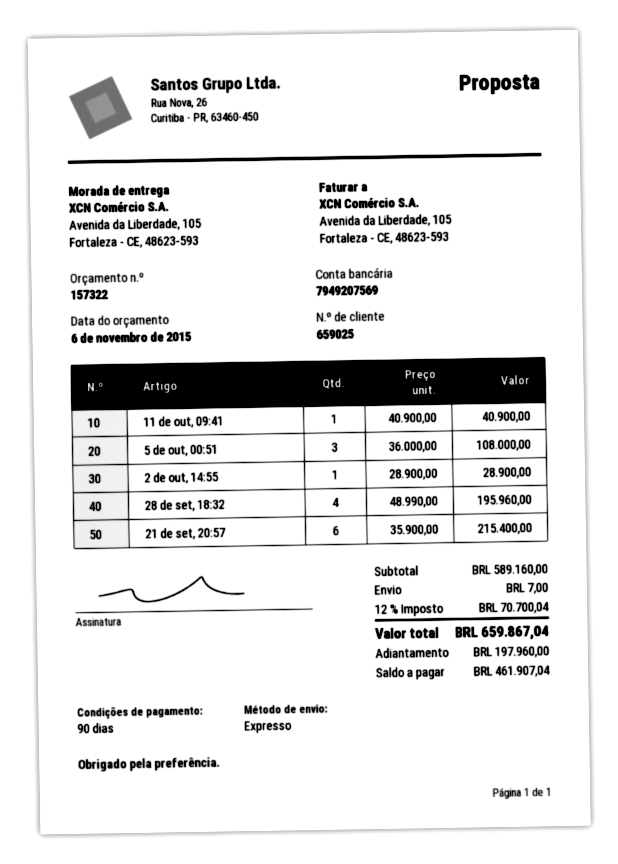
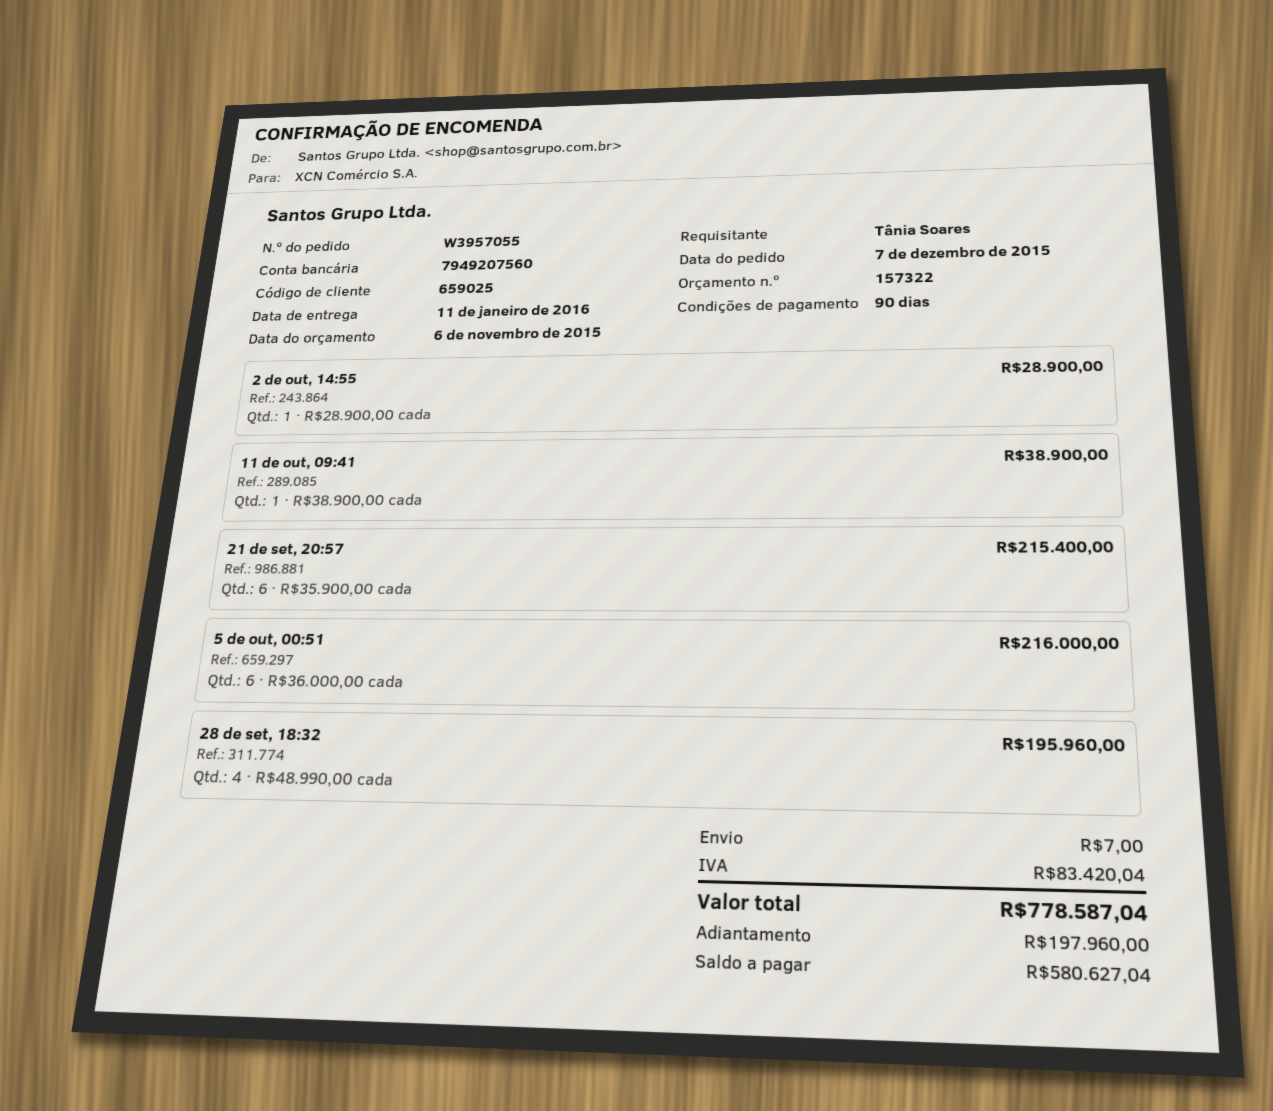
bank account: 7949207569 -> 7949207560
11 de out, 09:41: 1 x 40900.00 = 40900.00 -> 1 x 38900.00 = 38900.00
5 de out, 00:51: 3 x 36000.00 = 108000.00 -> 6 x 36000.00 = 216000.00
tax: 70700.04 -> 83420.04
total: 659867.04 -> 778587.04
balance: 461907.04 -> 580627.04

